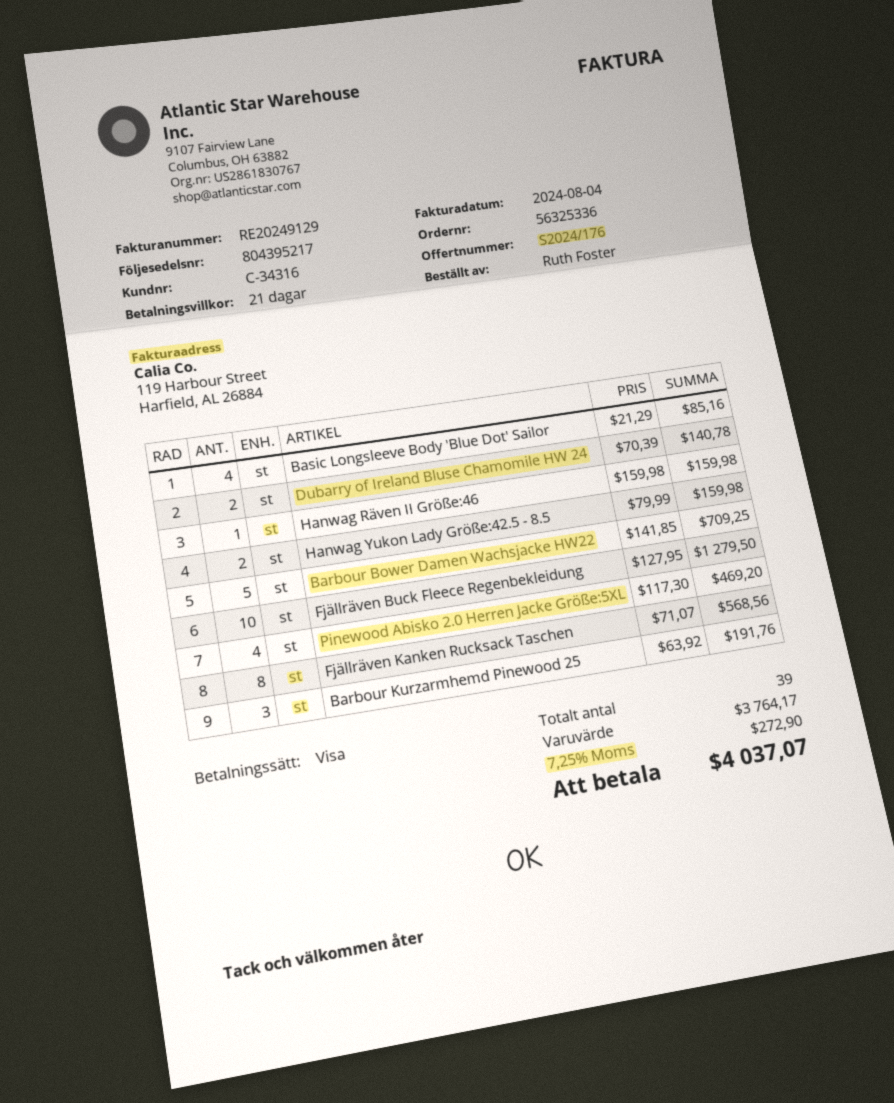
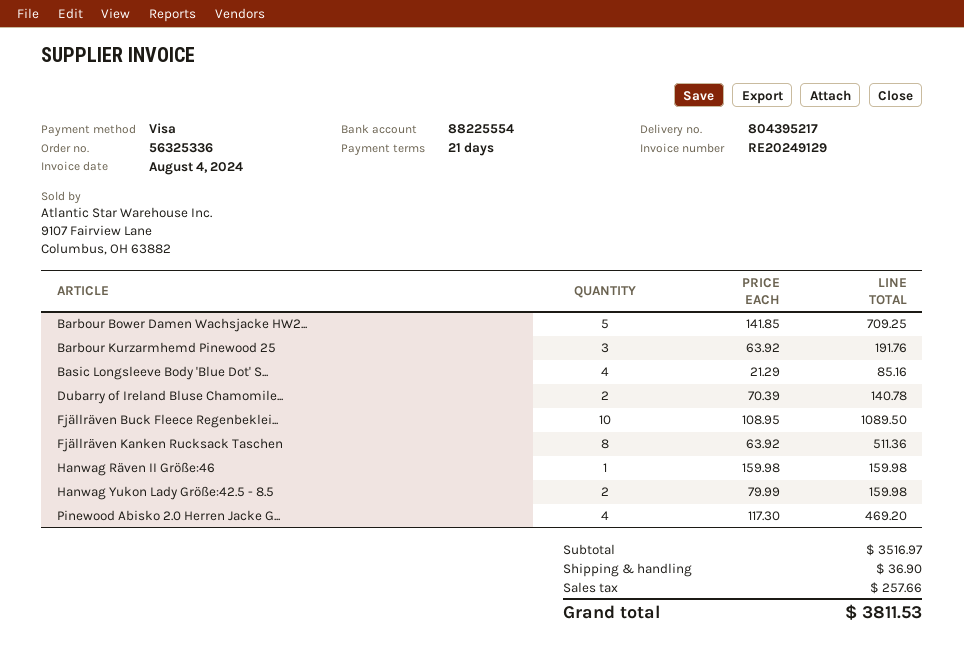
Fjällräven Buck Fleece Regenbekleidung: 10 x 127.95 = 1279.50 -> 10 x 108.95 = 1089.50
Fjällräven Kanken Rucksack Taschen: 8 x 71.07 = 568.56 -> 8 x 63.92 = 511.36
subtotal: 3764.17 -> 3516.97
shipping: none -> 36.90
tax: 272.90 -> 257.66
total: 4037.07 -> 3811.53

